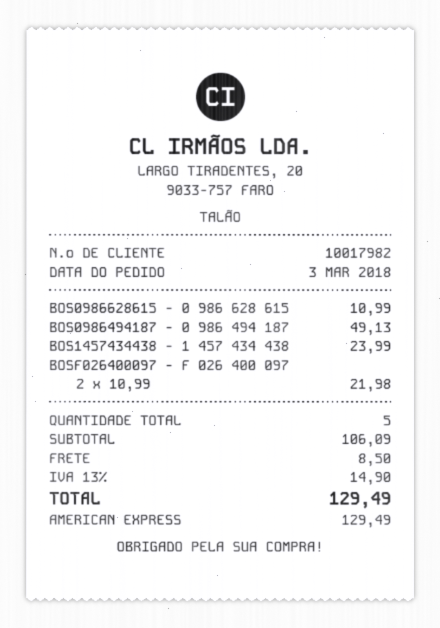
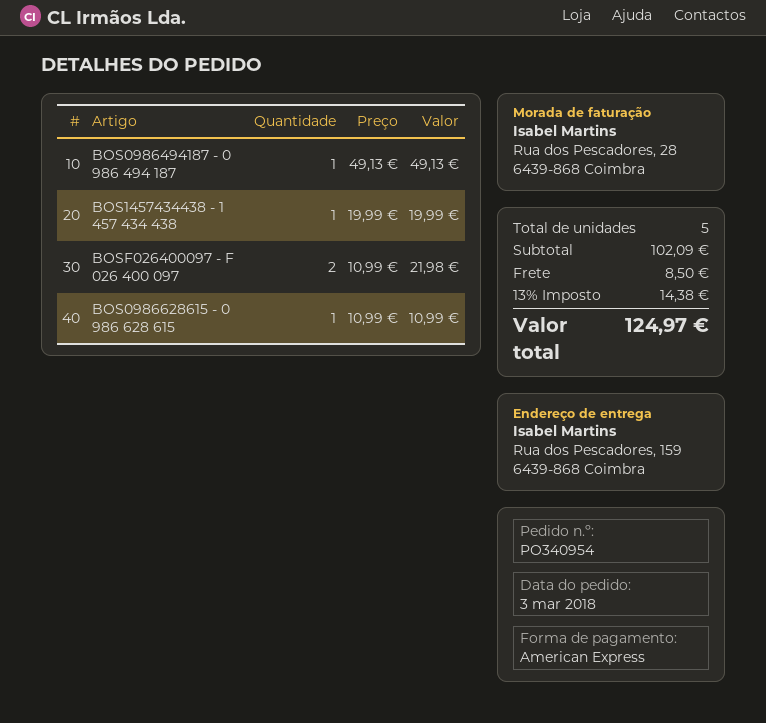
BOS1457434438 - 1 457 434 438: 1 x 23.99 = 23.99 -> 1 x 19.99 = 19.99
subtotal: 106.09 -> 102.09
tax: 13% = 14.90 -> 13% = 14.38
total: 129.49 -> 124.97

